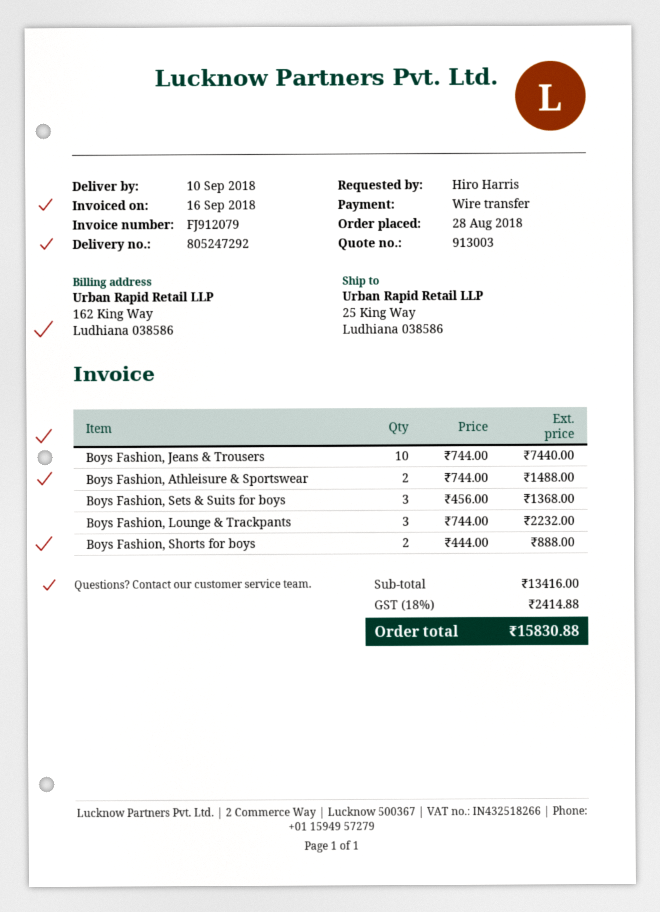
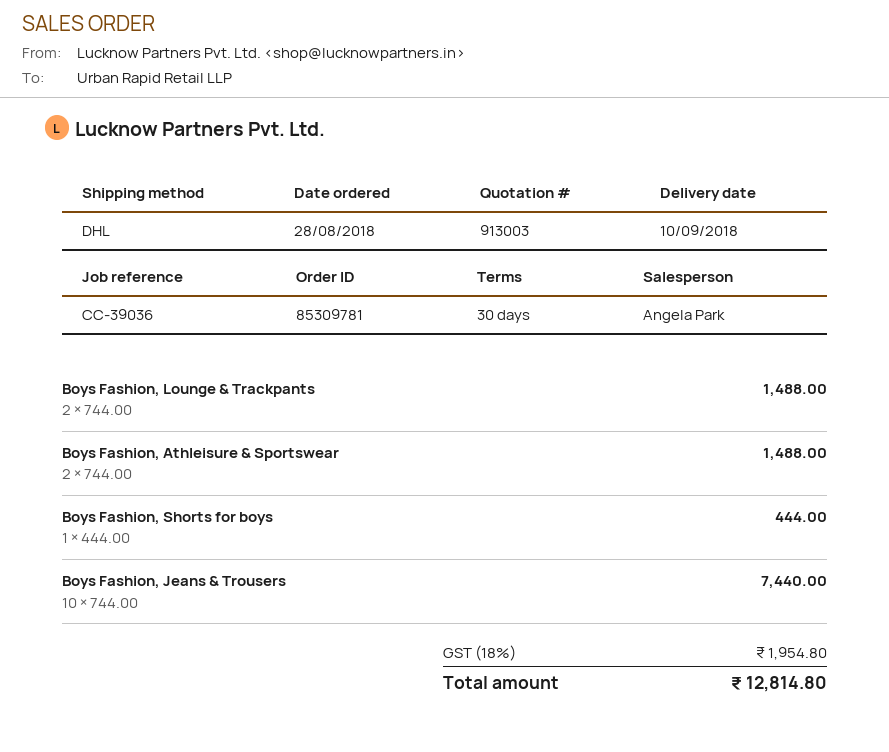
Boys Fashion, Sets & Suits for boys: 3 x 456.00 = 1368.00 -> none
Boys Fashion, Lounge & Trackpants: 3 x 744.00 = 2232.00 -> 2 x 744.00 = 1488.00
Boys Fashion, Shorts for boys: 2 x 444.00 = 888.00 -> 1 x 444.00 = 444.00
tax: 18% = 2414.88 -> 18% = 1954.80
total: 15830.88 -> 12814.80

